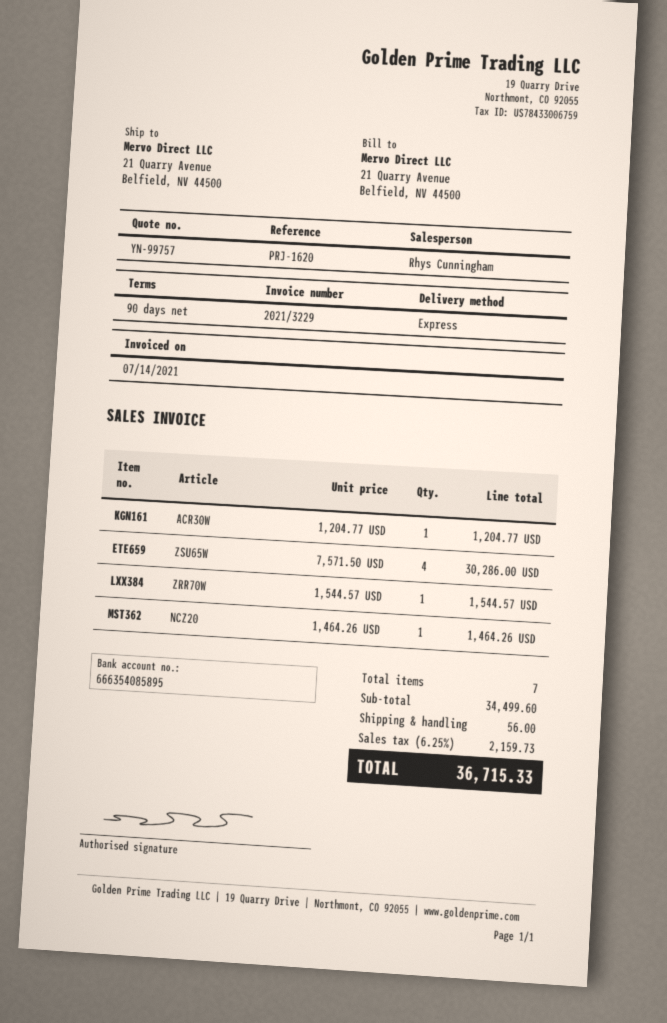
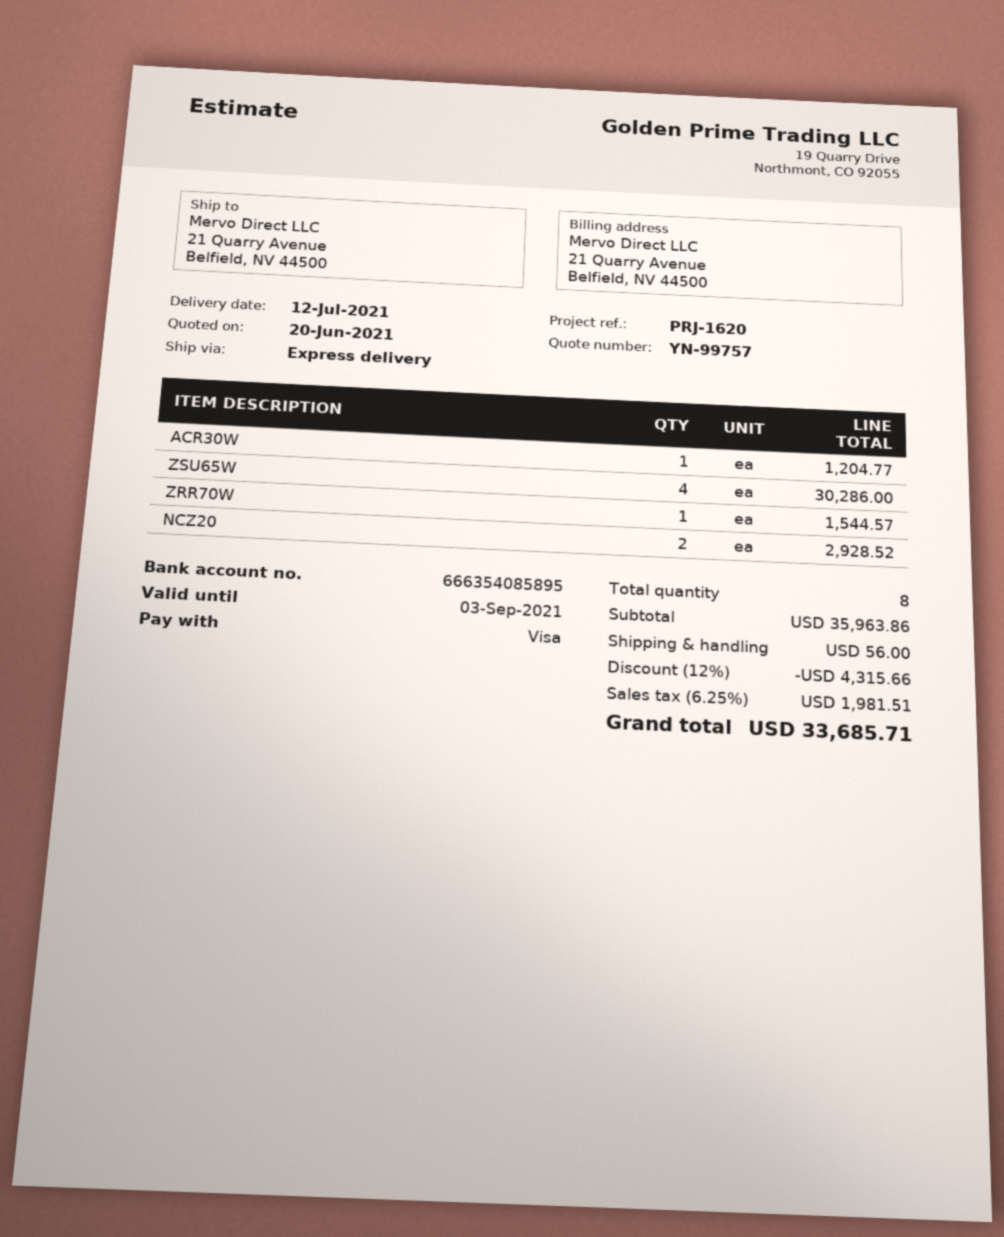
NCZ20: 1 for 1464.26 -> 2 for 2928.52
total quantity: 7 -> 8
subtotal: 34499.60 -> 35963.86
discount: none -> 12% = 4315.66
tax: 6.25% = 2159.73 -> 6.25% = 1981.51
total: 36715.33 -> 33685.71

